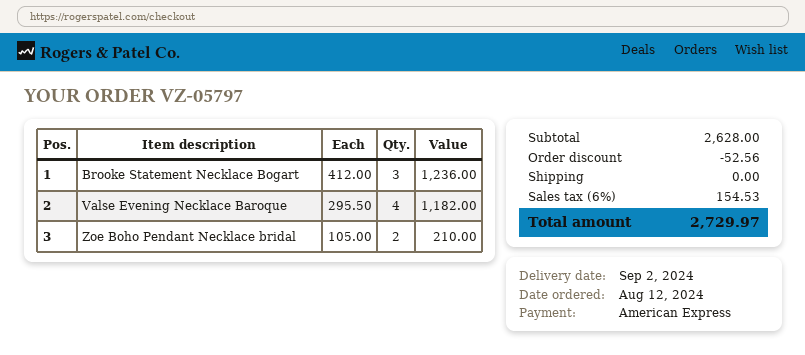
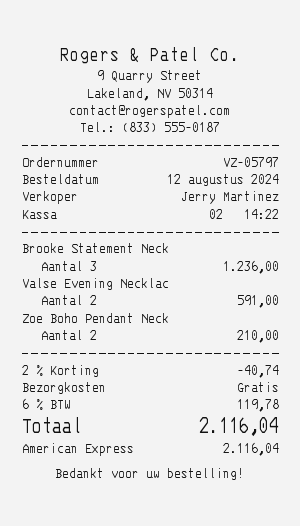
Valse Evening Necklace Baroque: 4 for 1182.00 -> 2 for 591.00
discount: 52.56 -> 40.74
tax: 6% = 154.53 -> 6% = 119.78
total: 2729.97 -> 2116.04

